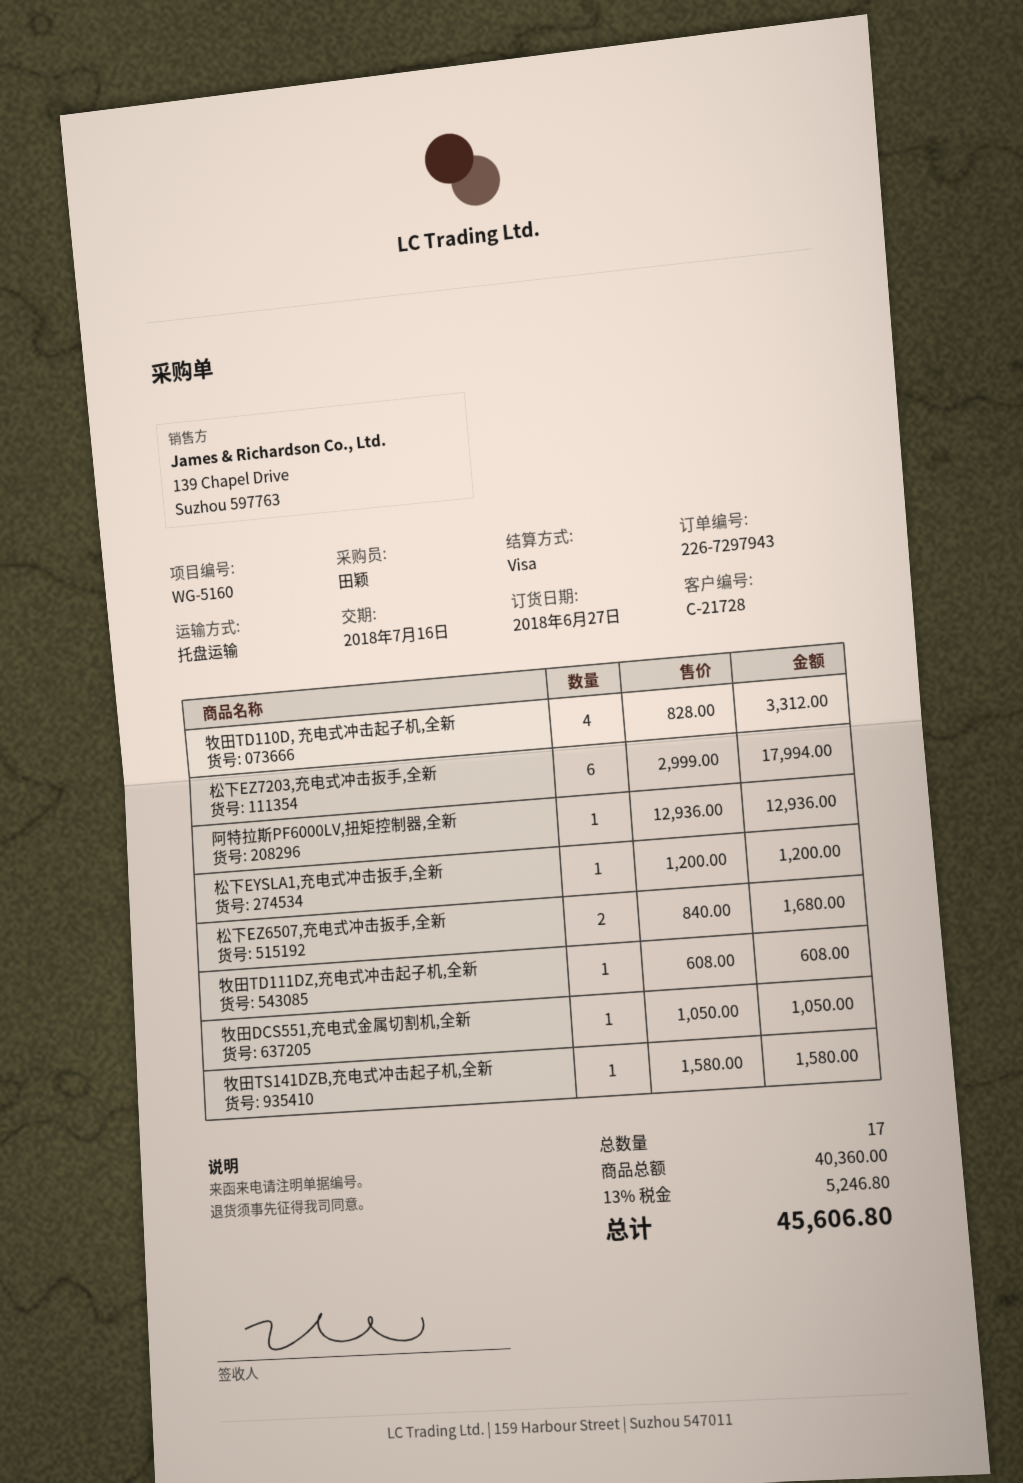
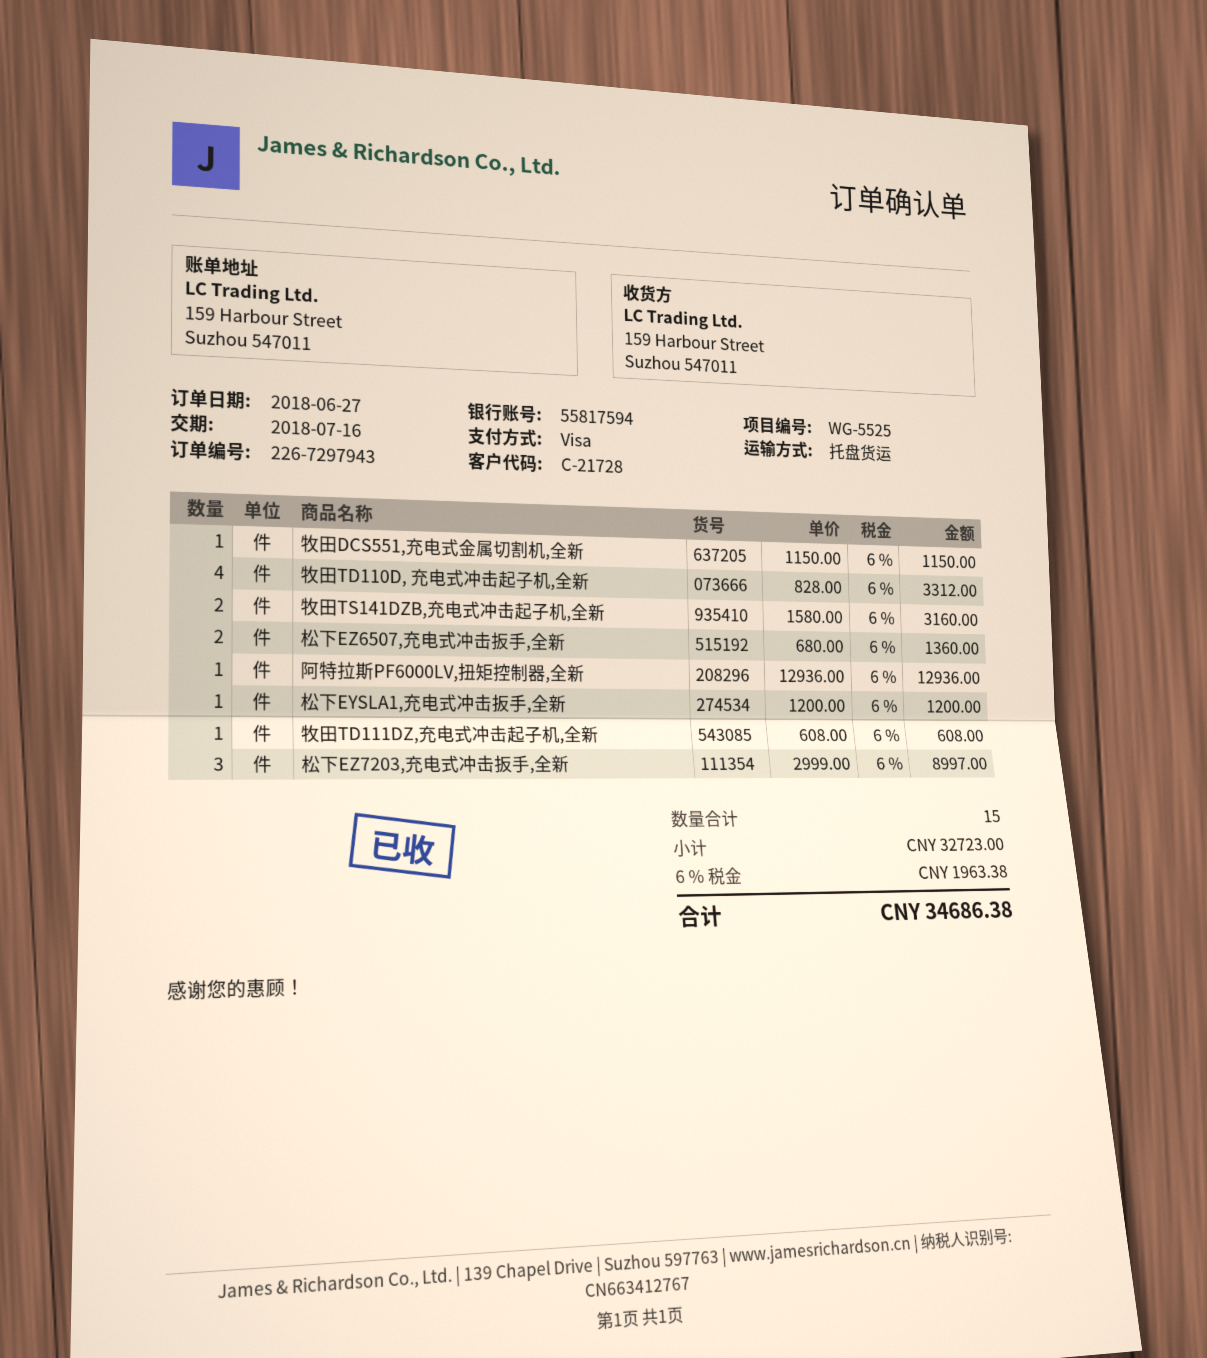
reference: WG-5160 -> WG-5525
松下EZ7203,充电式冲击扳手,全新: 6 x 2999.00 = 17994.00 -> 3 x 2999.00 = 8997.00
松下EZ6507,充电式冲击扳手,全新: 2 x 840.00 = 1680.00 -> 2 x 680.00 = 1360.00
牧田DCS551,充电式金属切割机,全新: 1 x 1050.00 = 1050.00 -> 1 x 1150.00 = 1150.00
牧田TS141DZB,充电式冲击起子机,全新: 1 x 1580.00 = 1580.00 -> 2 x 1580.00 = 3160.00
total quantity: 17 -> 15
subtotal: 40360.00 -> 32723.00
tax: 13% = 5246.80 -> 6% = 1963.38
total: 45606.80 -> 34686.38

